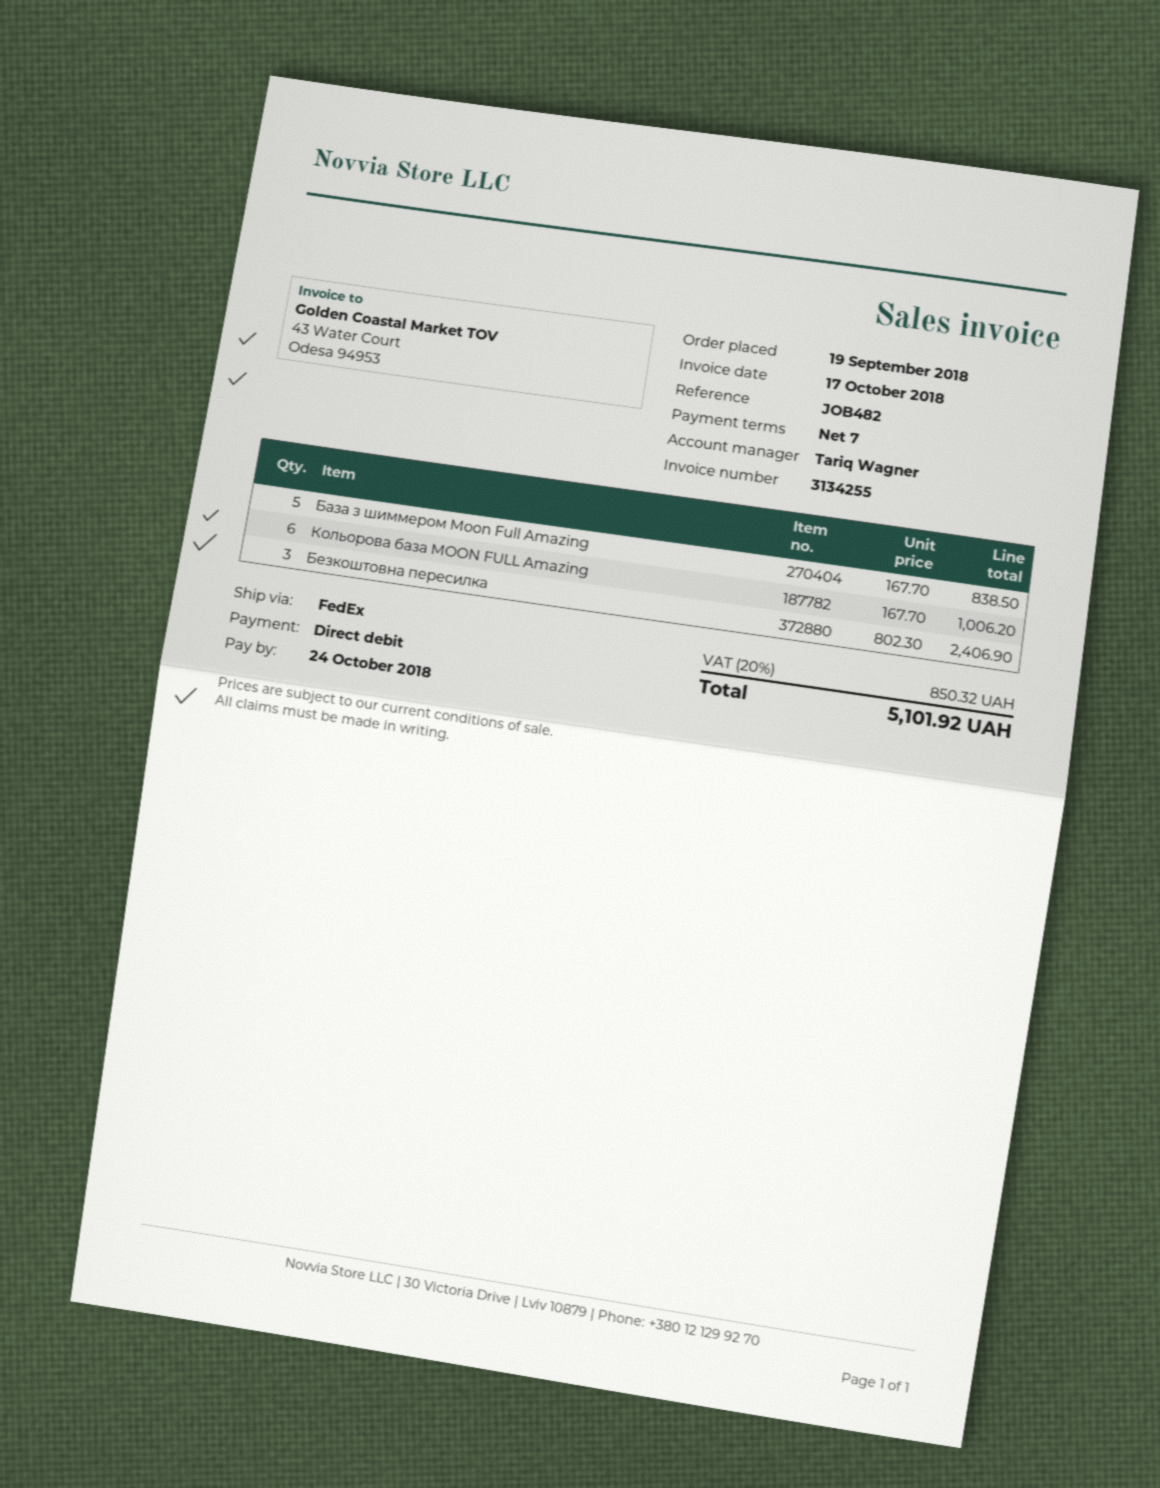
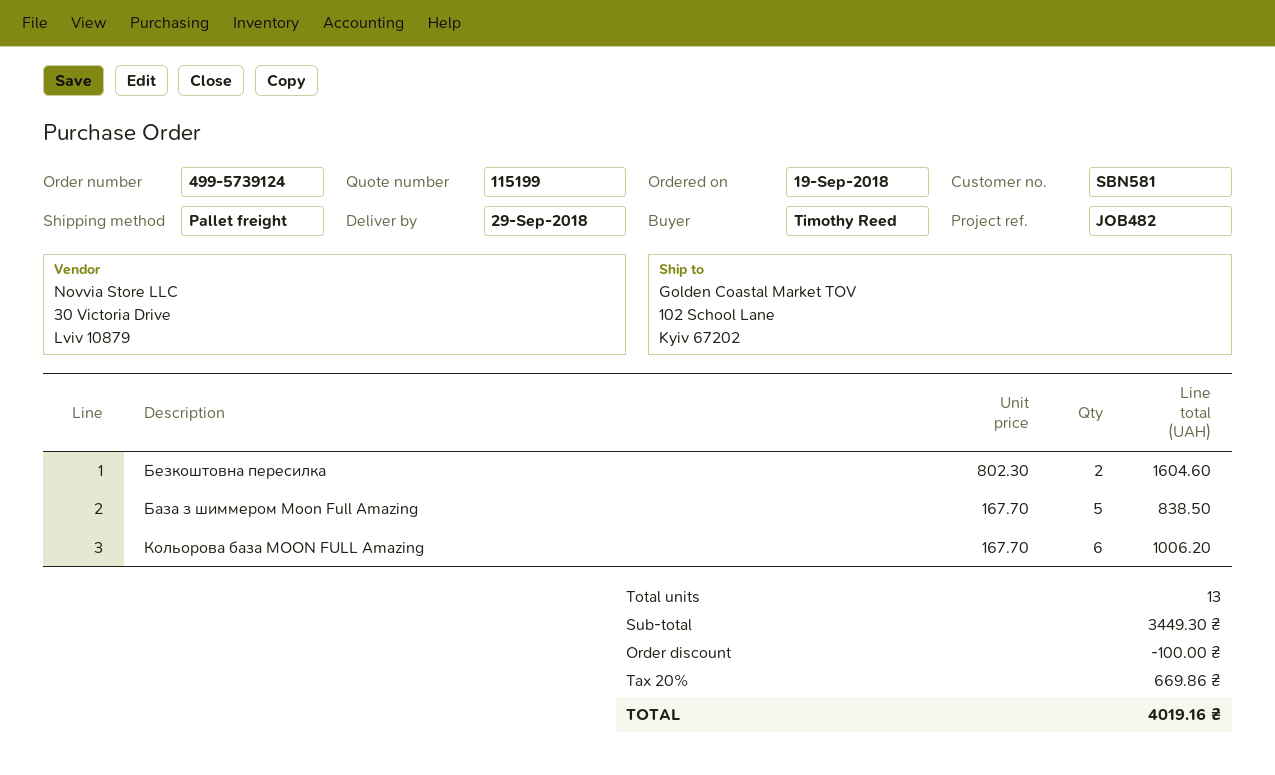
shipping method: FedEx -> pallet freight
Безкоштовна пересилка: 3 x 802.30 = 2406.90 -> 2 x 802.30 = 1604.60
discount: none -> 100.00
tax: 20% = 850.32 -> 20% = 669.86
total: 5101.92 -> 4019.16

